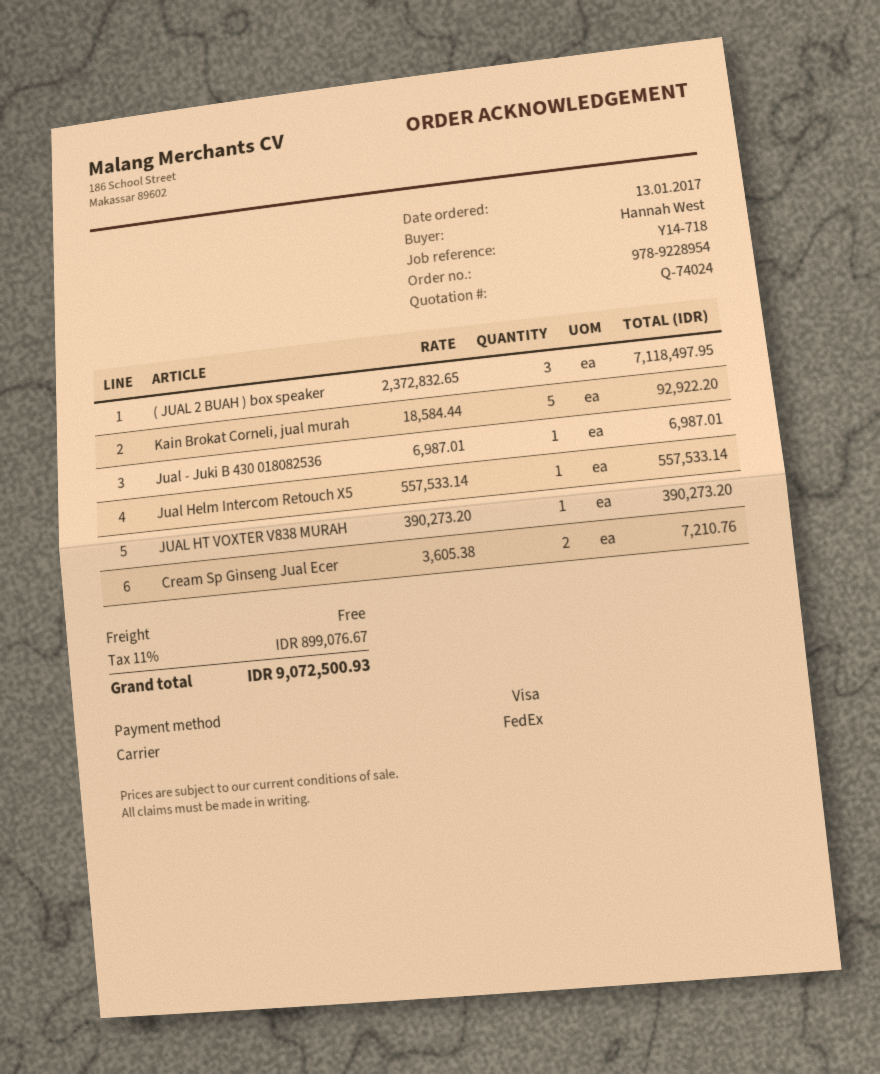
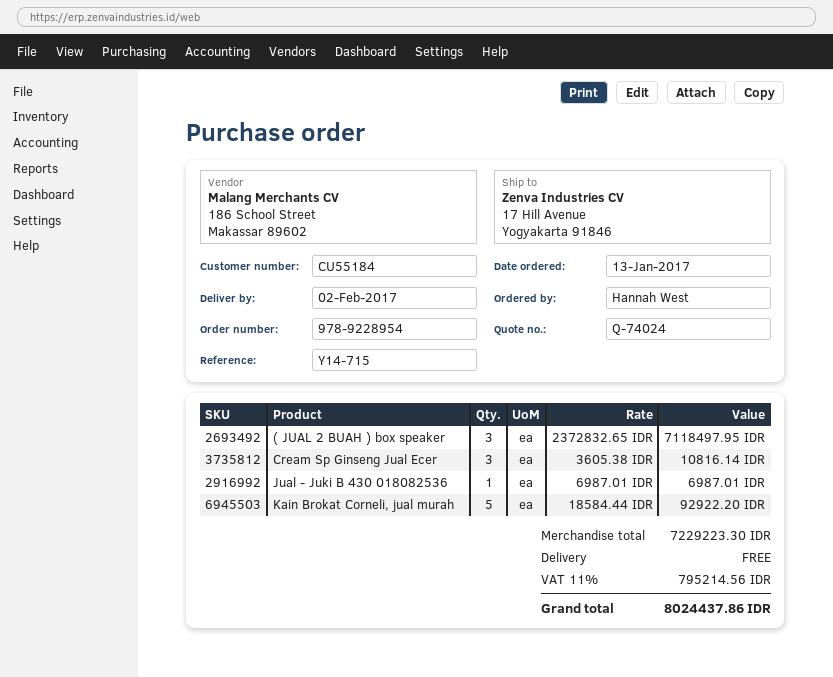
reference: Y14-718 -> Y14-715
Jual Helm Intercom Retouch X5: 1 x 557533.14 = 557533.14 -> none
JUAL HT VOXTER V838 MURAH: 1 x 390273.20 = 390273.20 -> none
Cream Sp Ginseng Jual Ecer: 2 x 3605.38 = 7210.76 -> 3 x 3605.38 = 10816.14
tax: 11% = 899076.67 -> 11% = 795214.56
total: 9072500.93 -> 8024437.86

